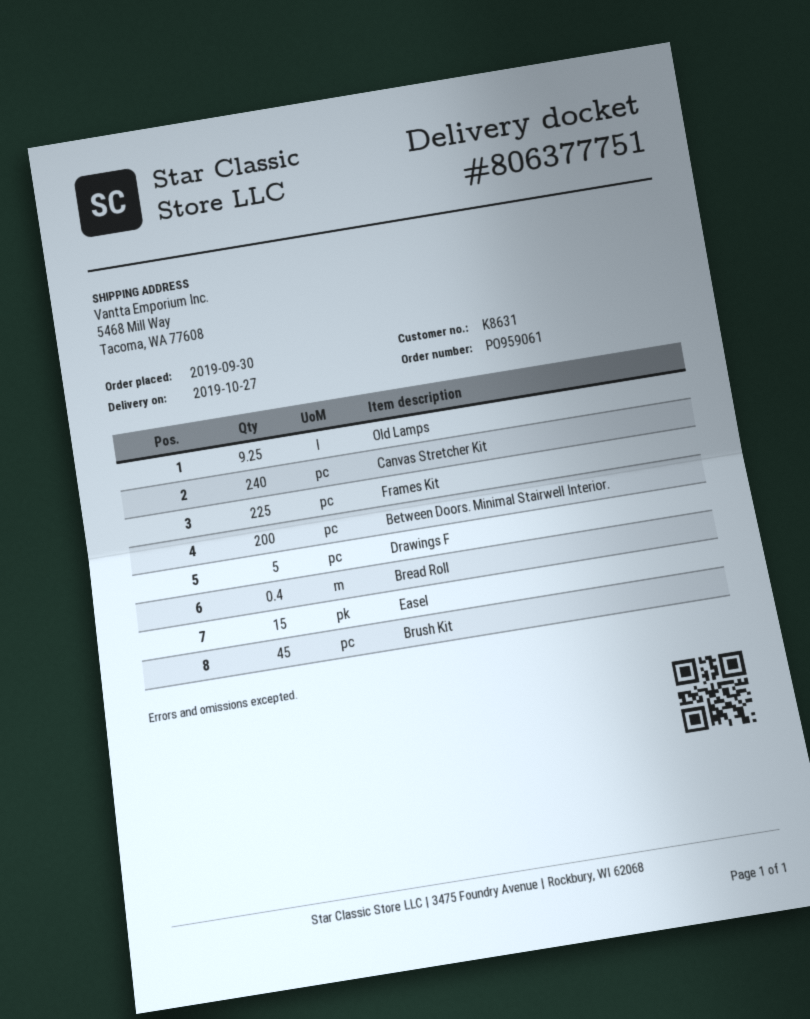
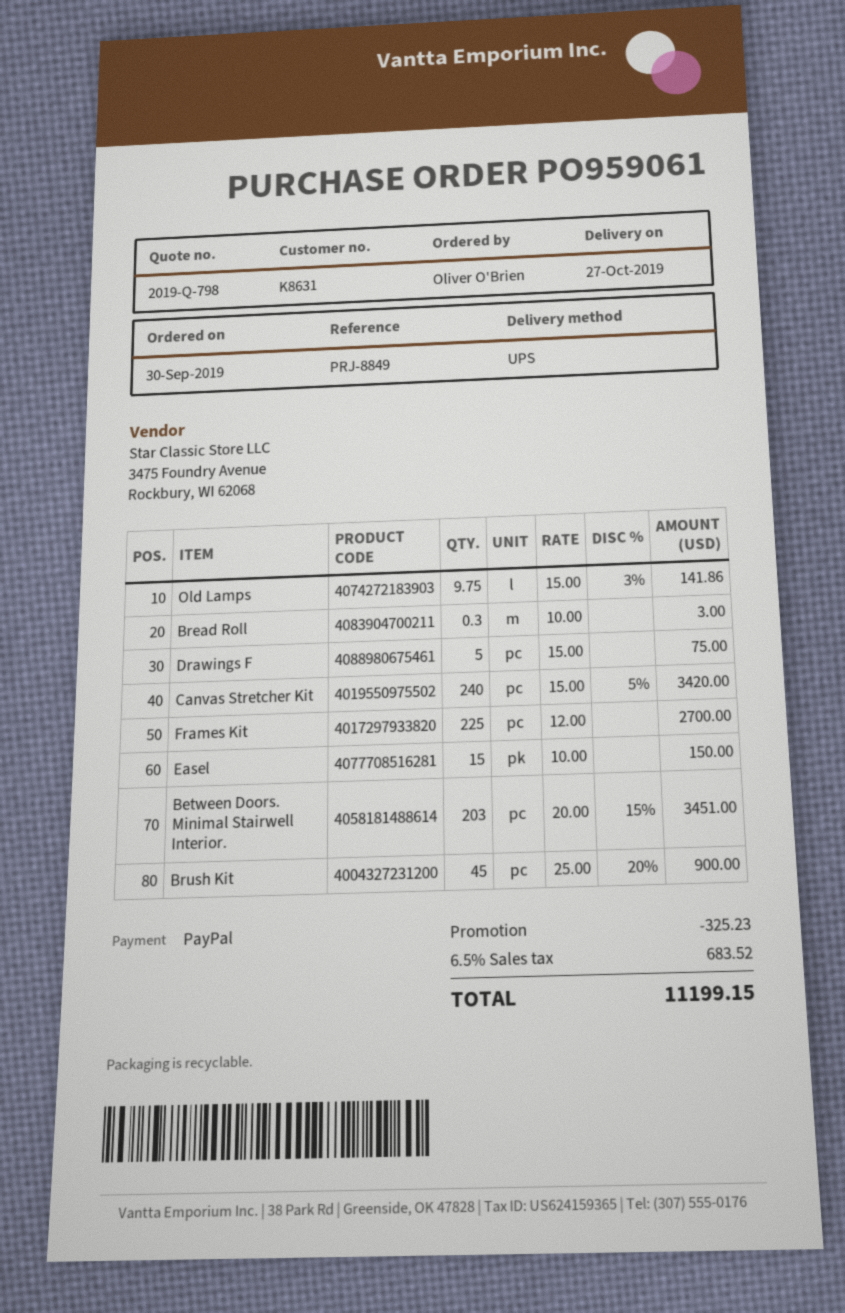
Old Lamps: 9.25 -> 9.75
Between Doors. Minimal Stairwell Interior.: 200 -> 203
Bread Roll: 0.4 -> 0.3

